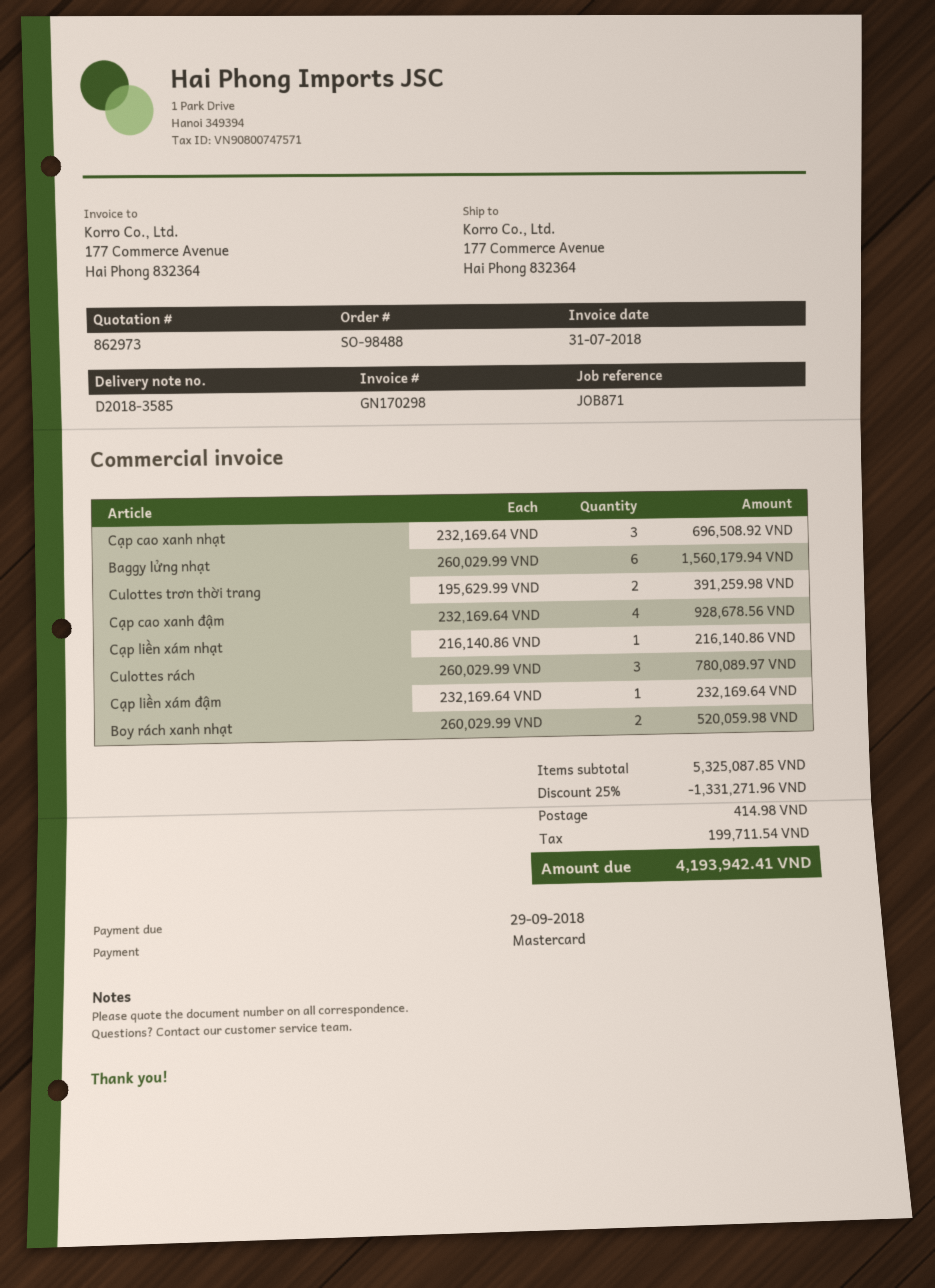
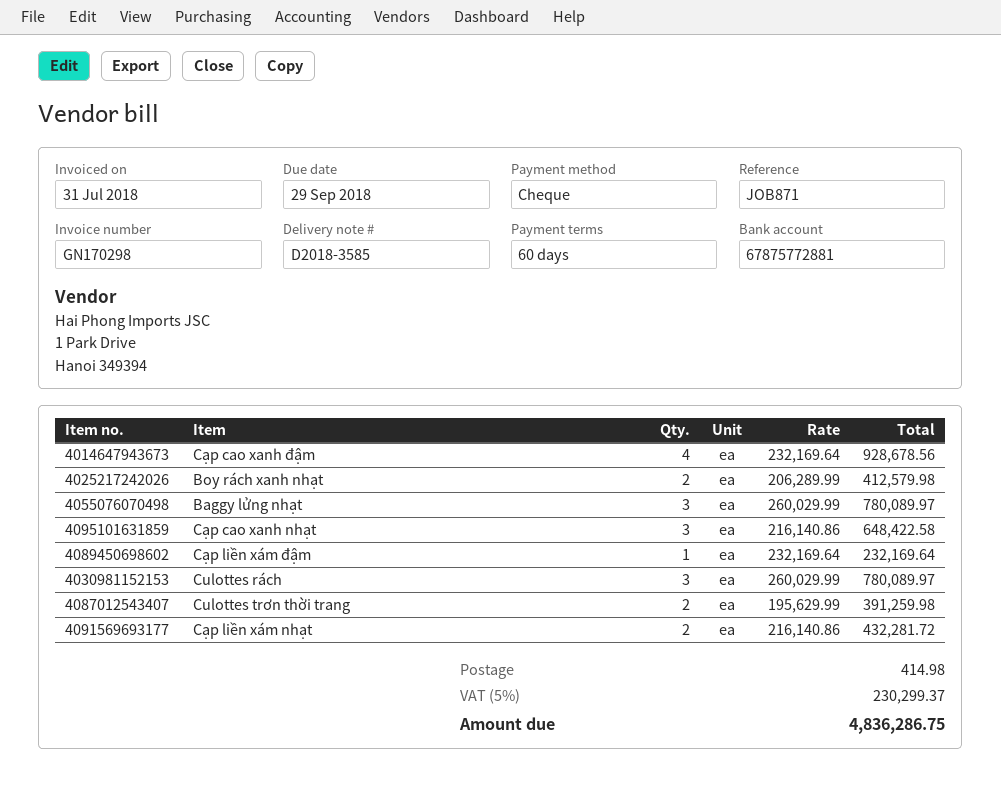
payment method: Mastercard -> cheque
Cạp cao xanh nhạt: 3 x 232169.64 = 696508.92 -> 3 x 216140.86 = 648422.58
Baggy lửng nhạt: 6 x 260029.99 = 1560179.94 -> 3 x 260029.99 = 780089.97
Cạp liền xám nhạt: 1 x 216140.86 = 216140.86 -> 2 x 216140.86 = 432281.72
Boy rách xanh nhạt: 2 x 260029.99 = 520059.98 -> 2 x 206289.99 = 412579.98
discount: 25% = 1331271.96 -> none
tax: 199711.54 -> 230299.37
total: 4193942.41 -> 4836286.75

